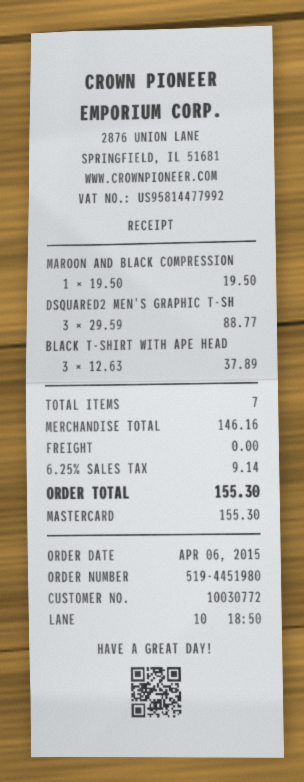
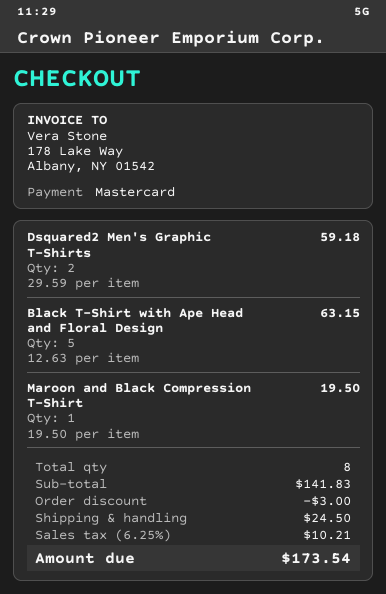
DSQUARED2 MEN'S GRAPHIC T-SH: 3 x 29.59 = 88.77 -> 2 x 29.59 = 59.18
BLACK T-SHIRT WITH APE HEAD: 3 x 12.63 = 37.89 -> 5 x 12.63 = 63.15
total quantity: 7 -> 8
subtotal: 146.16 -> 141.83
discount: none -> 3.00
shipping: 0.00 -> 24.50
tax: 6.25% = 9.14 -> 6.25% = 10.21
total: 155.30 -> 173.54

